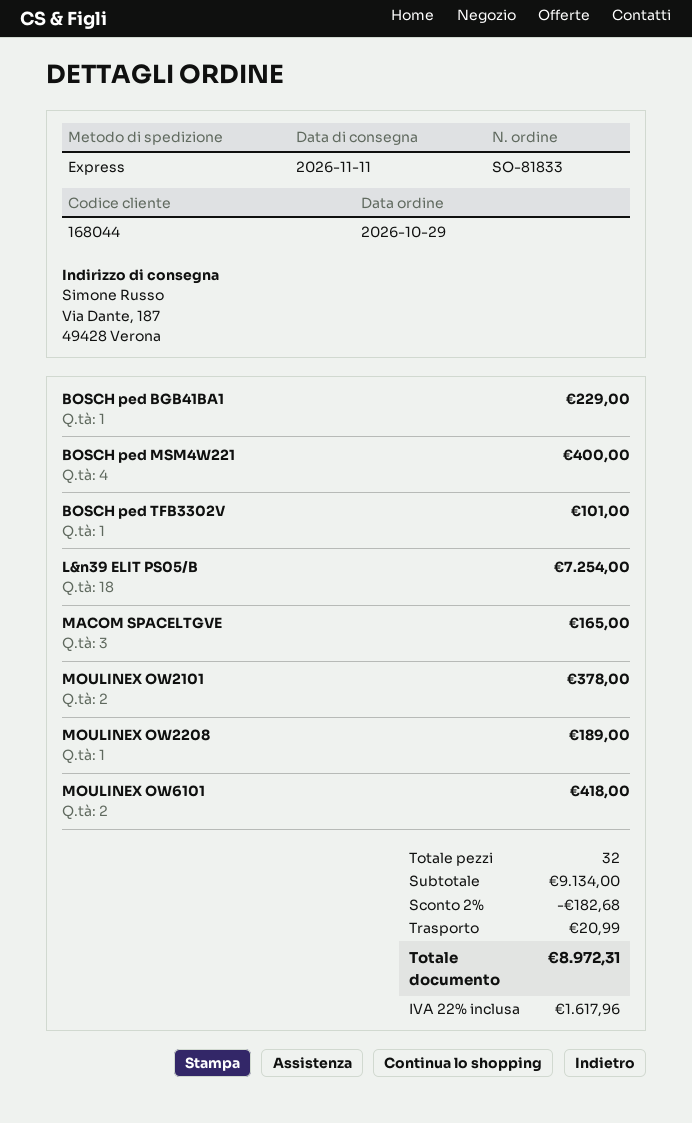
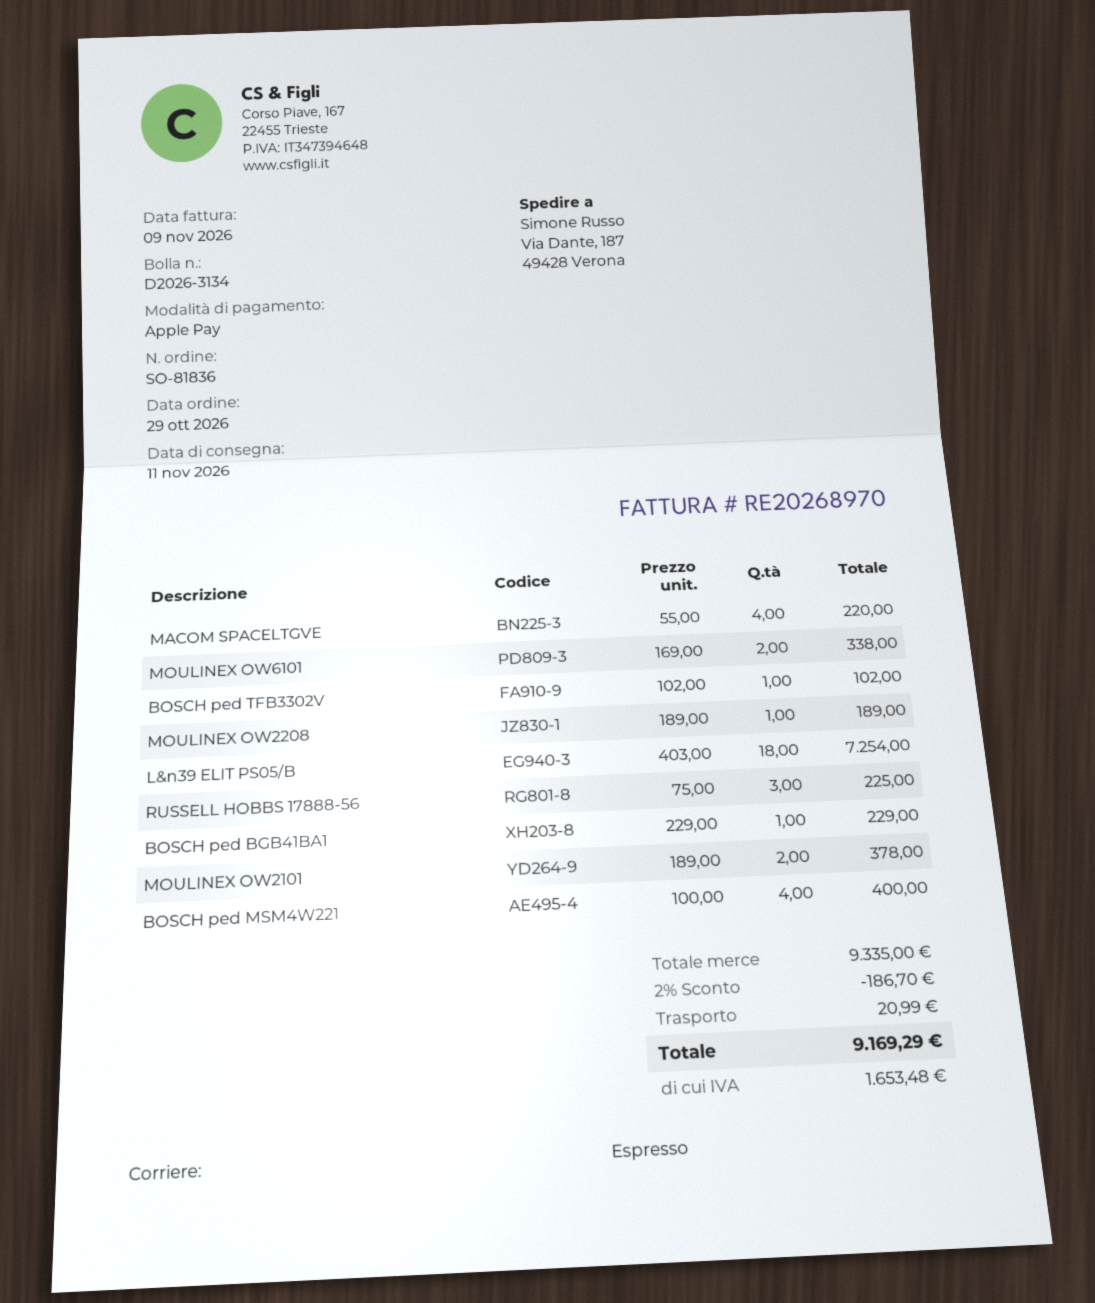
order number: SO-81833 -> SO-81836
BOSCH ped TFB3302V: 1 for 101.00 -> 1 for 102.00
MACOM SPACELTGVE: 3 for 165.00 -> 4 for 220.00
MOULINEX OW6101: 2 for 418.00 -> 2 for 338.00
RUSSELL HOBBS 17888-56: none -> 3 for 225.00
subtotal: 9134.00 -> 9335.00
discount: 2% = 182.68 -> 2% = 186.70
tax: 1617.96 -> 1653.48
total: 8972.31 -> 9169.29

